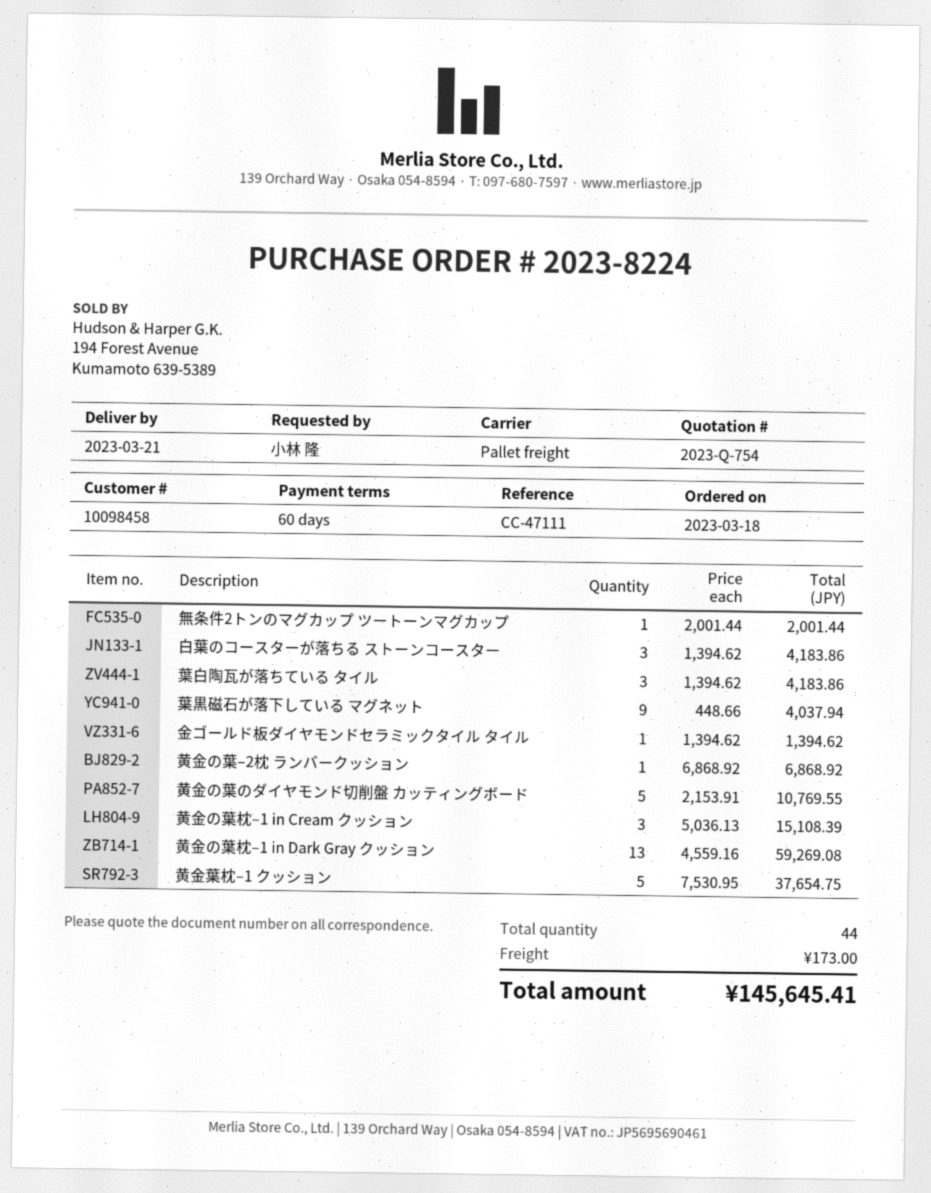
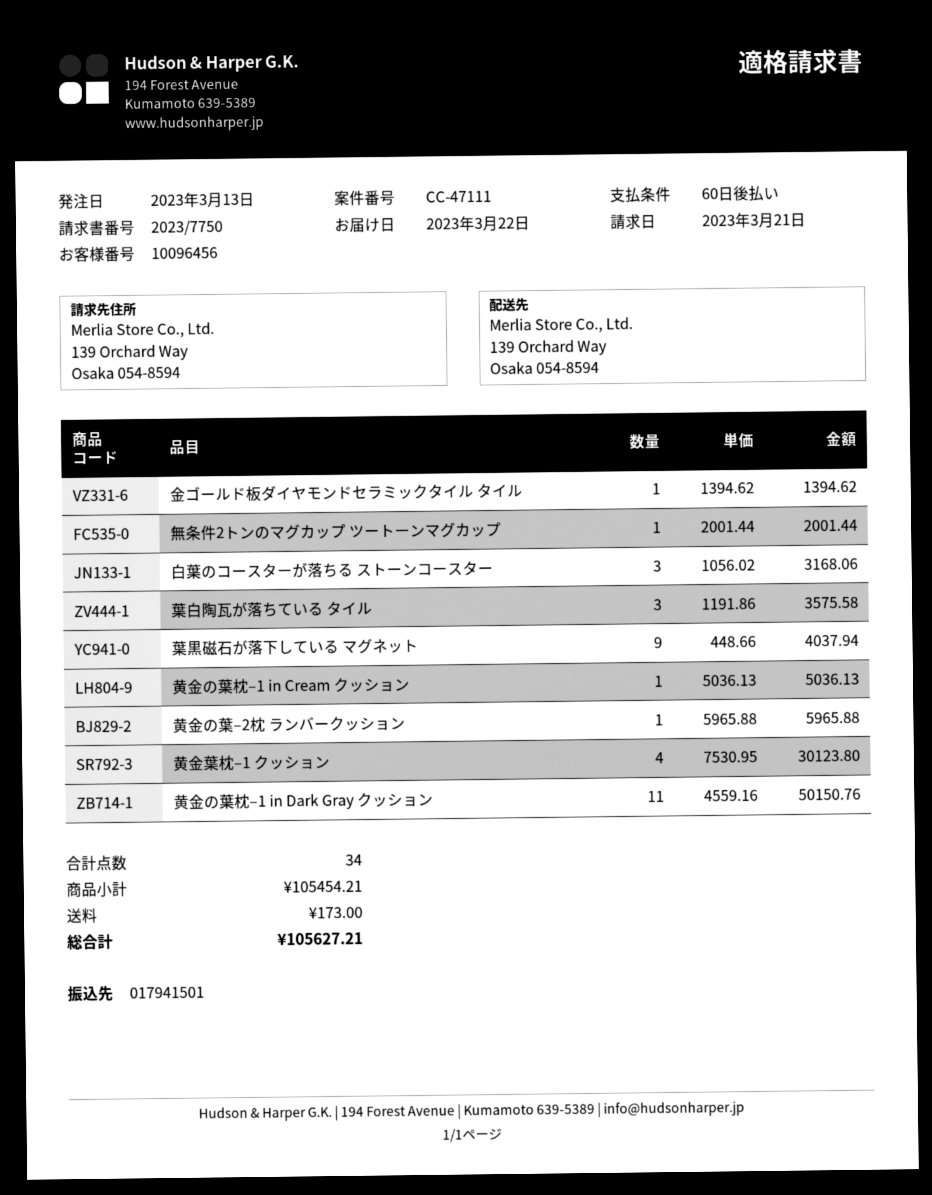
order date: 2023-03-18 -> 2023-03-13
delivery date: 2023-03-21 -> 2023-03-22
customer number: 10098458 -> 10096456
白葉のコースターが落ちる ストーンコースター: 3 x 1394.62 = 4183.86 -> 3 x 1056.02 = 3168.06
葉白陶瓦が落ちている タイル: 3 x 1394.62 = 4183.86 -> 3 x 1191.86 = 3575.58
黄金の葉–2枕 ランバークッション: 1 x 6868.92 = 6868.92 -> 1 x 5965.88 = 5965.88
黄金の葉のダイヤモンド切削盤 カッティングボード: 5 x 2153.91 = 10769.55 -> none
黄金の葉枕–1 in Cream クッション: 3 x 5036.13 = 15108.39 -> 1 x 5036.13 = 5036.13
黄金の葉枕–1 in Dark Gray クッション: 13 x 4559.16 = 59269.08 -> 11 x 4559.16 = 50150.76
黄金葉枕–1 クッション: 5 x 7530.95 = 37654.75 -> 4 x 7530.95 = 30123.80
total quantity: 44 -> 34
total: 145645.41 -> 105627.21

